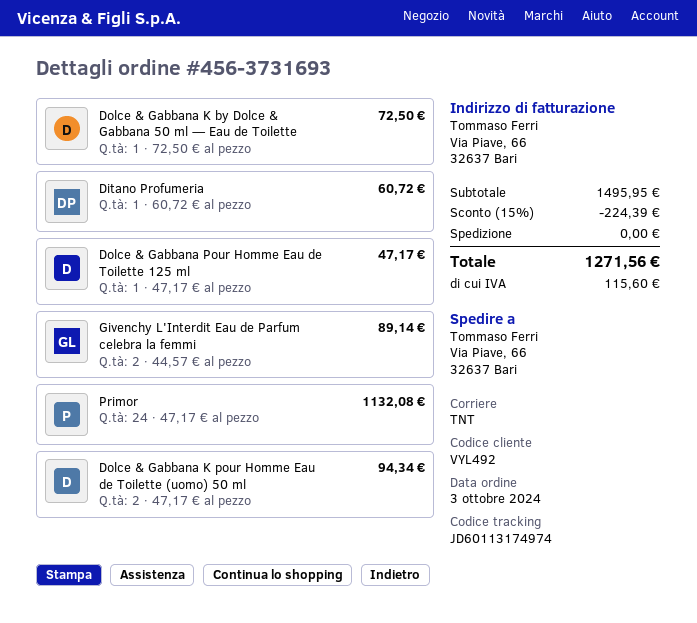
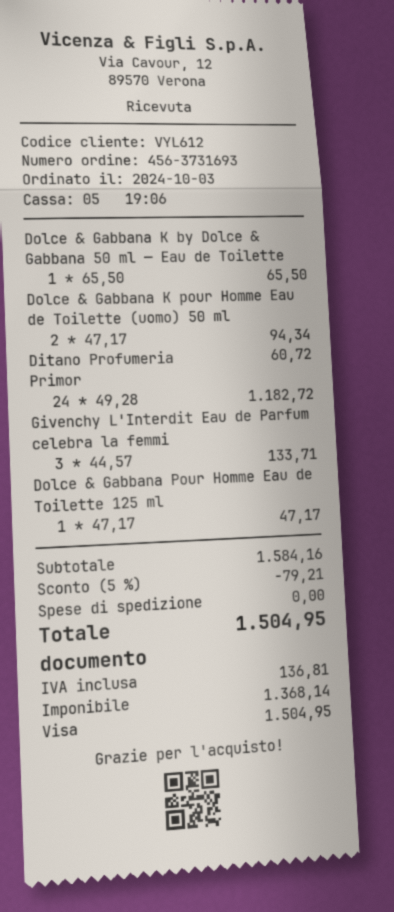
customer number: VYL492 -> VYL612
Dolce & Gabbana K by Dolce & Gabbana 50 ml — Eau de Toilette: 1 x 72.50 = 72.50 -> 1 x 65.50 = 65.50
Givenchy L'Interdit Eau de Parfum celebra la femmi: 2 x 44.57 = 89.14 -> 3 x 44.57 = 133.71
Primor: 24 x 47.17 = 1132.08 -> 24 x 49.28 = 1182.72
subtotal: 1495.95 -> 1584.16
discount: 15% = 224.39 -> 5% = 79.21
tax: 115.60 -> 136.81
total: 1271.56 -> 1504.95

